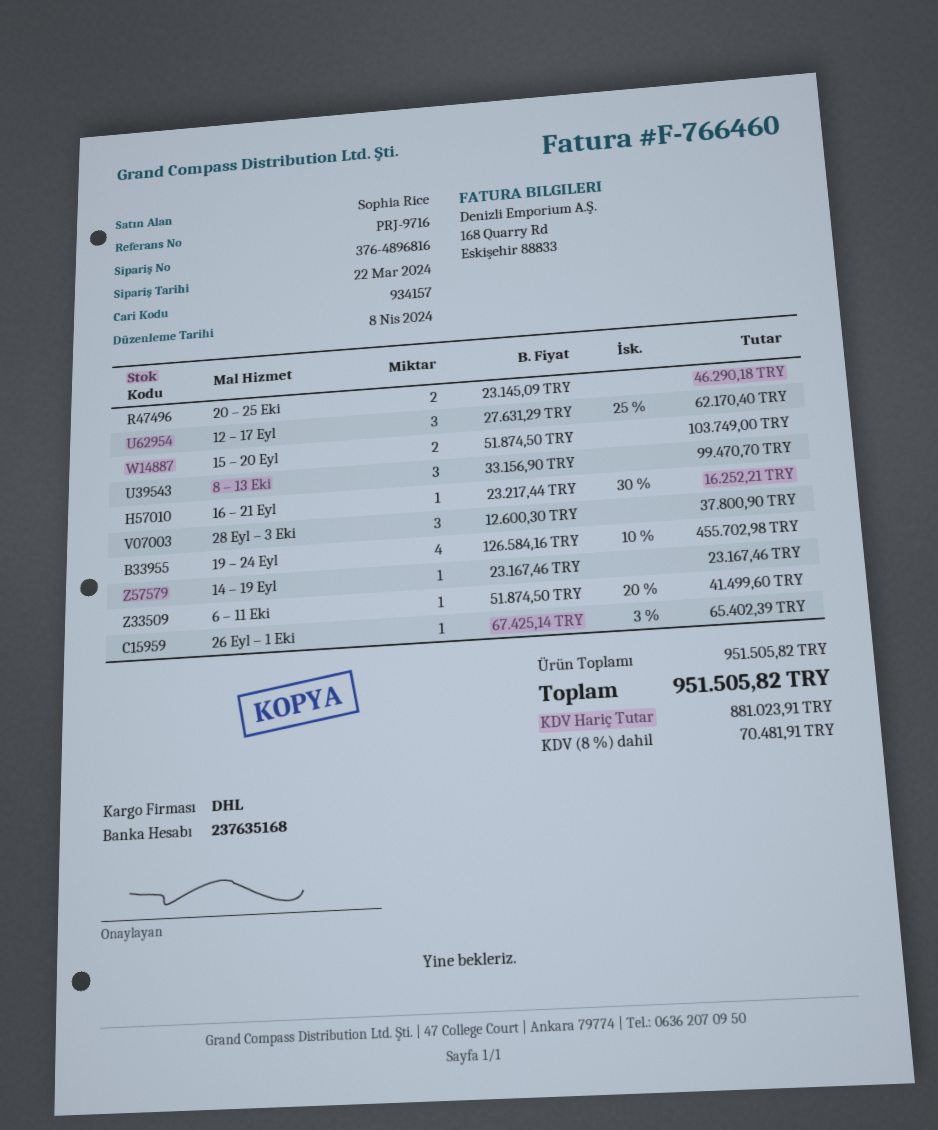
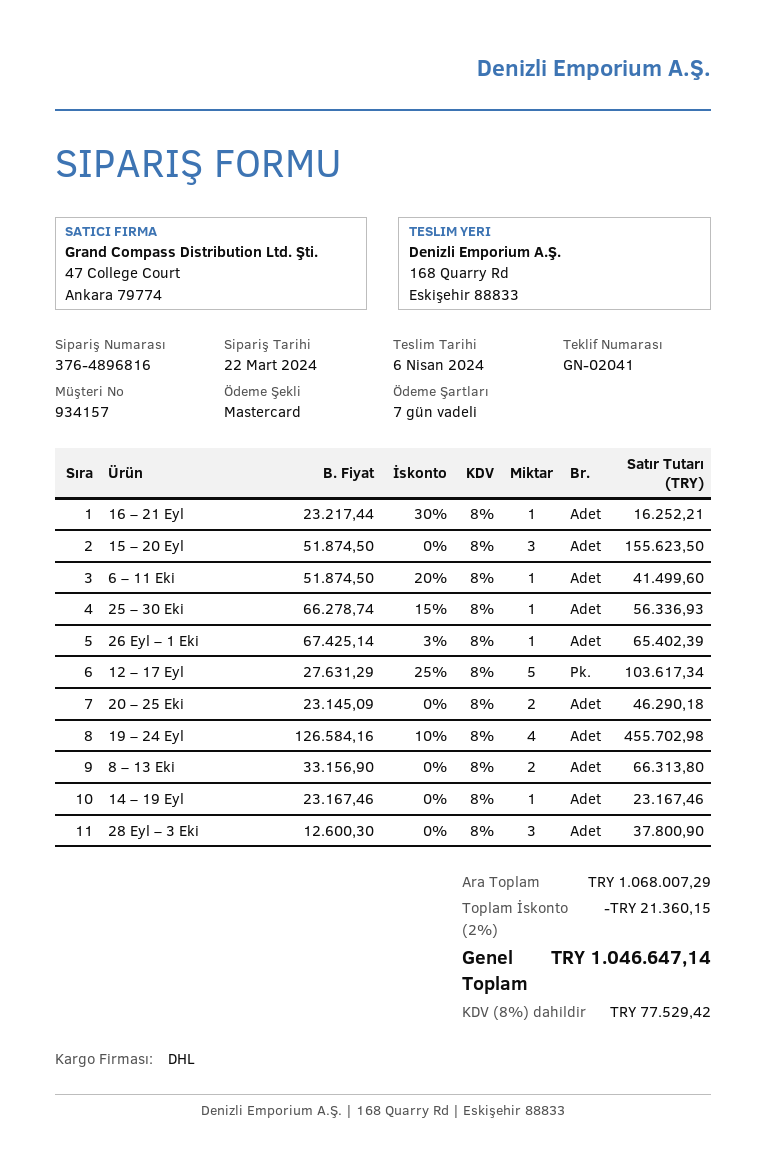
12 – 17 Eyl: 3 x 27631.29 - 25% = 62170.40 -> 5 x 27631.29 - 25% = 103617.34
15 – 20 Eyl: 2 x 51874.50 = 103749.00 -> 3 x 51874.50 = 155623.50
8 – 13 Eki: 3 x 33156.90 = 99470.70 -> 2 x 33156.90 = 66313.80
25 – 30 Eki: none -> 1 x 66278.74 - 15% = 56336.93
subtotal: 951505.82 -> 1068007.29
discount: none -> 2% = 21360.15
tax: 8% = 70481.91 -> 8% = 77529.42
total: 951505.82 -> 1046647.14

